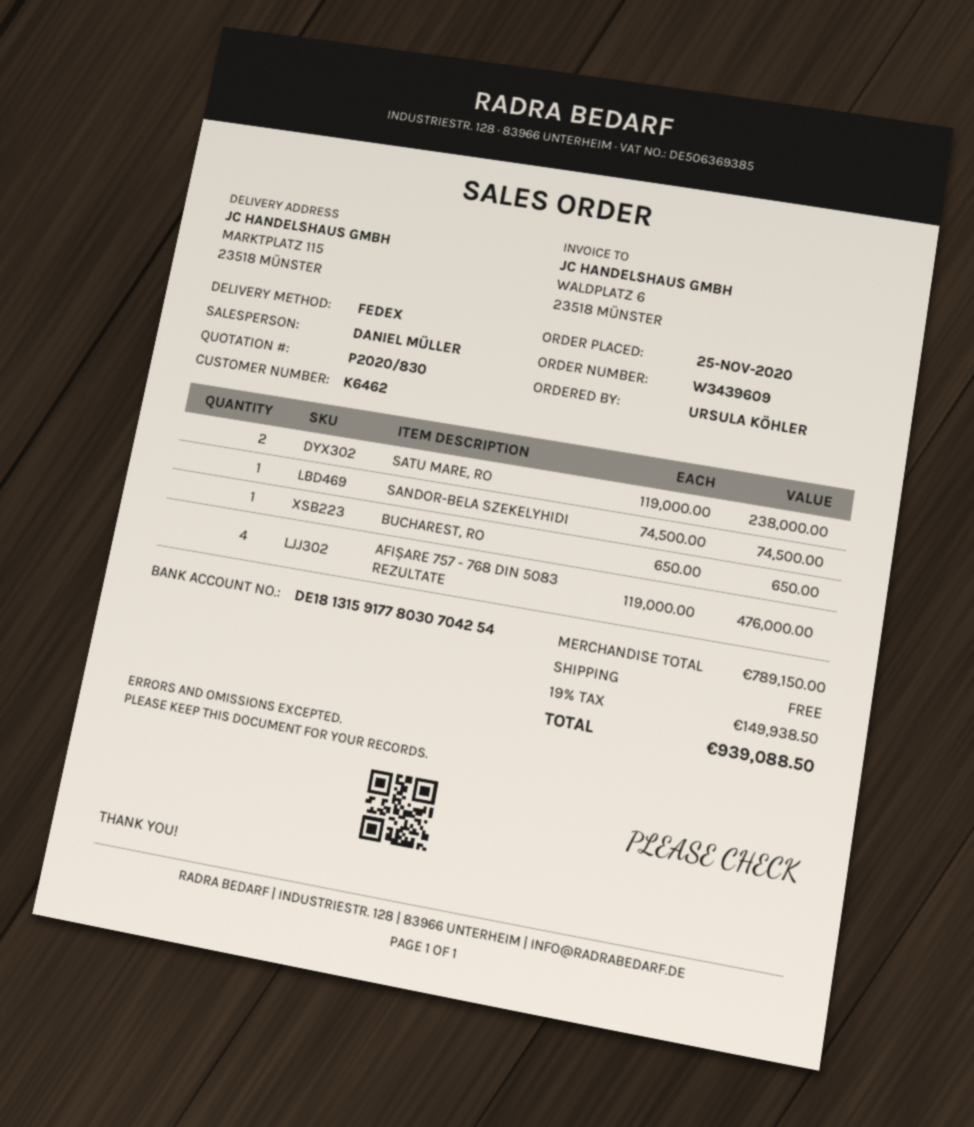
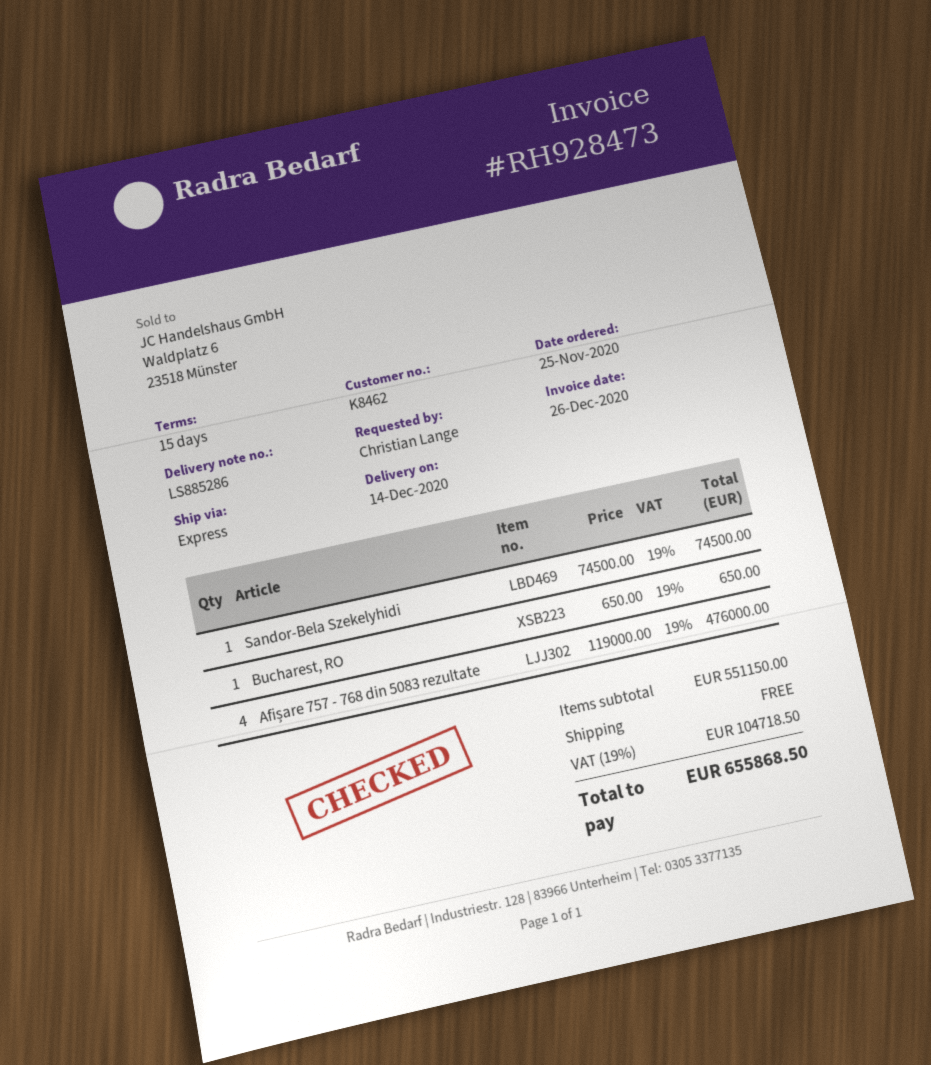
customer number: K6462 -> K8462
ordered by: URSULA KÖHLER -> Christian Lange
shipping method: FedEx -> express
SATU MARE, RO: 2 x 119000.00 = 238000.00 -> none
subtotal: 789150.00 -> 551150.00
tax: 19% = 149938.50 -> 19% = 104718.50
total: 939088.50 -> 655868.50

